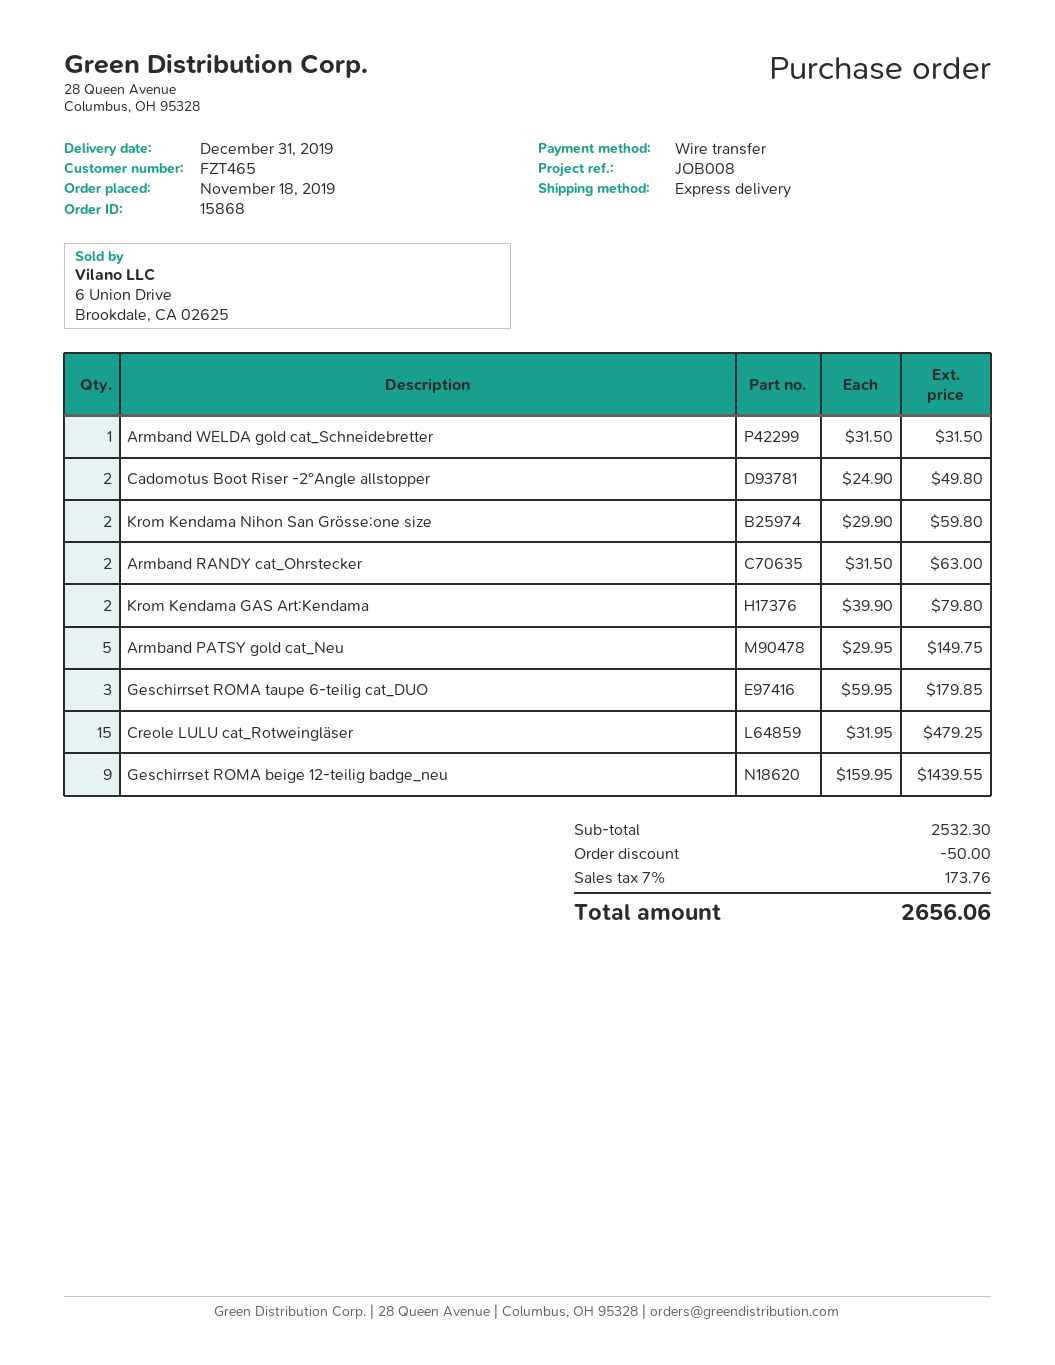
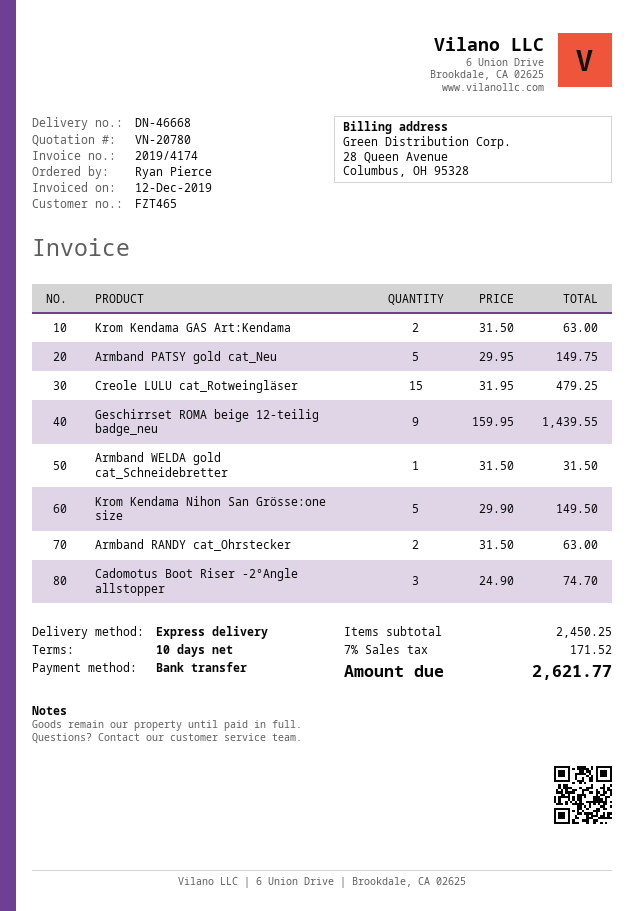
Cadomotus Boot Riser -2°Angle allstopper: 2 x 24.90 = 49.80 -> 3 x 24.90 = 74.70
Krom Kendama Nihon San Grösse:one size: 2 x 29.90 = 59.80 -> 5 x 29.90 = 149.50
Krom Kendama GAS Art:Kendama: 2 x 39.90 = 79.80 -> 2 x 31.50 = 63.00
Geschirrset ROMA taupe 6-teilig cat_DUO: 3 x 59.95 = 179.85 -> none
subtotal: 2532.30 -> 2450.25
discount: 50.00 -> none
tax: 7% = 173.76 -> 7% = 171.52
total: 2656.06 -> 2621.77

